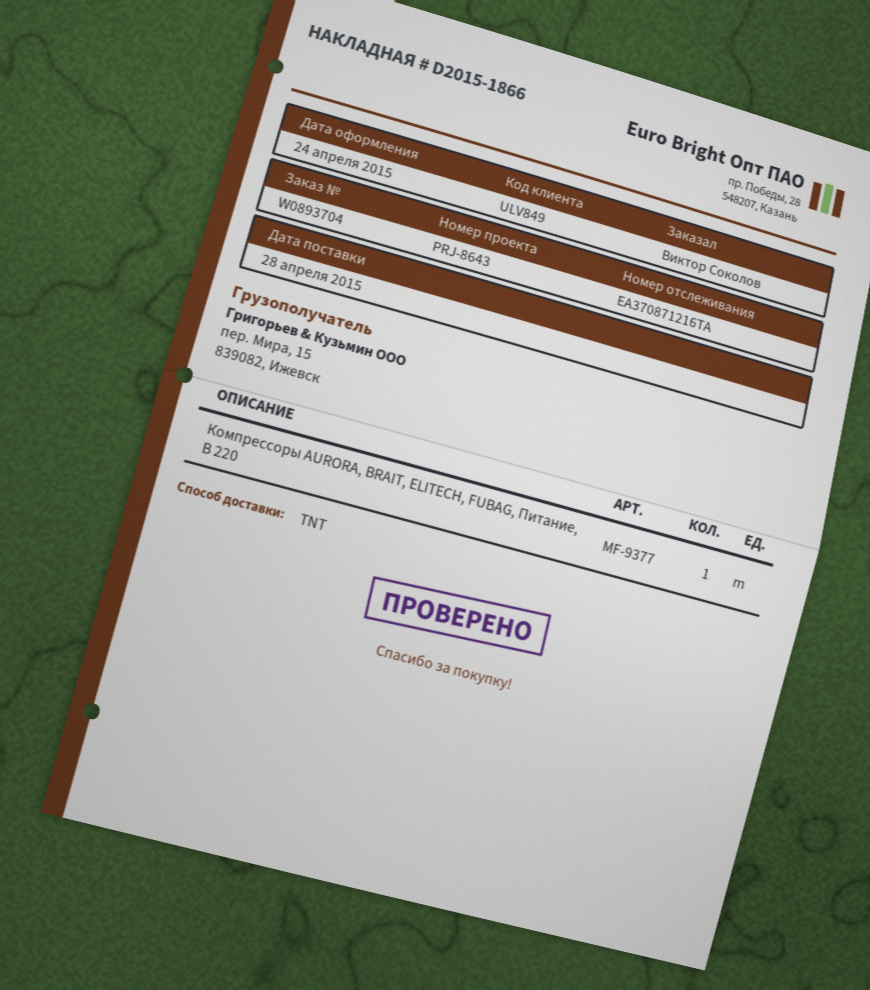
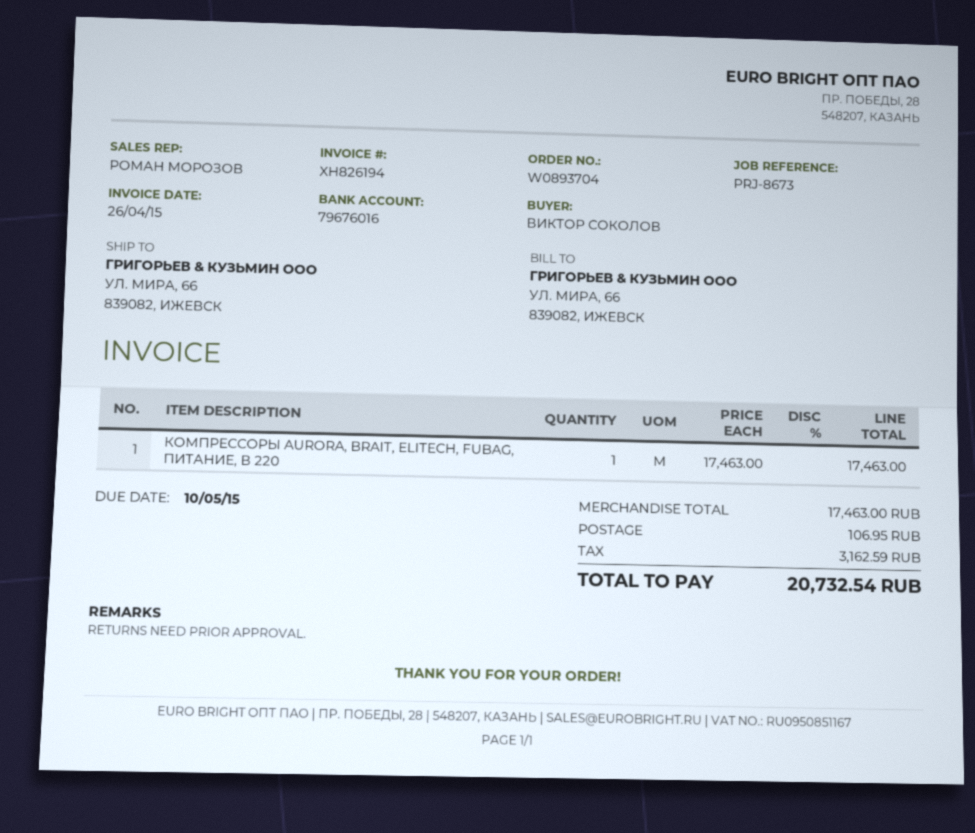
reference: PRJ-8643 -> PRJ-8673
ship to: пер. Мира, 15, 839082, Ижевск -> УЛ. МИРА, 66, 839082, ИЖЕВСК

